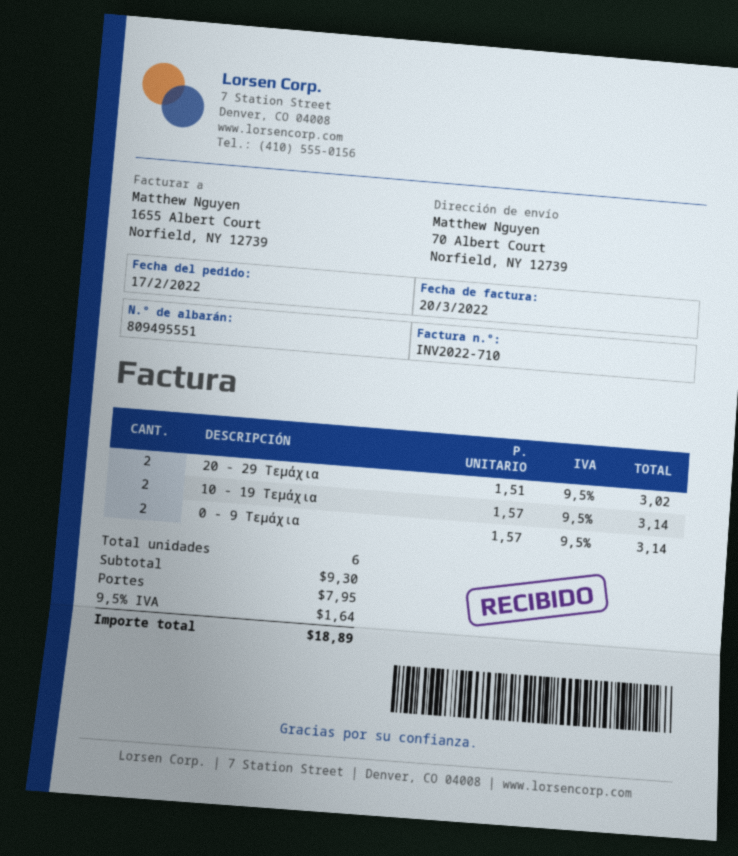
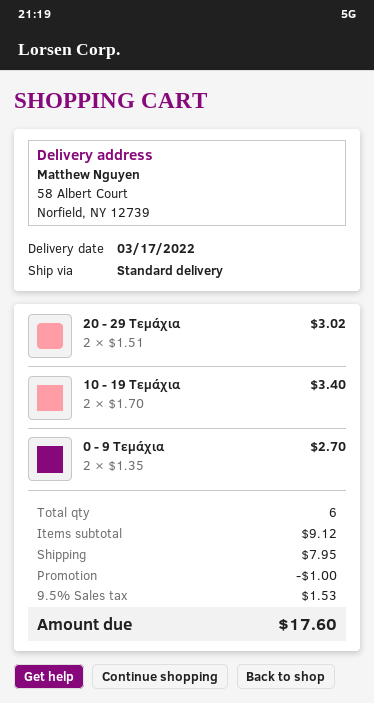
ship to: 70 Albert Court, Norfield, NY 12739 -> 58 Albert Court, Norfield, NY 12739
10 - 19 Τεμάχια: 2 x 1.57 = 3.14 -> 2 x 1.70 = 3.40
0 - 9 Τεμάχια: 2 x 1.57 = 3.14 -> 2 x 1.35 = 2.70
subtotal: 9.30 -> 9.12
discount: none -> 1.00
tax: 9.5% = 1.64 -> 9.5% = 1.53
total: 18.89 -> 17.60

